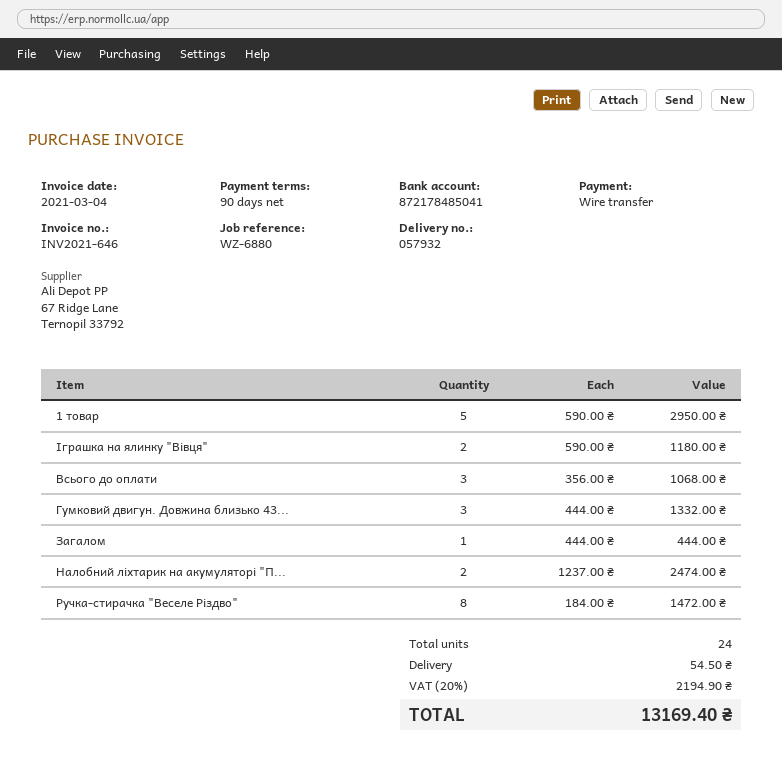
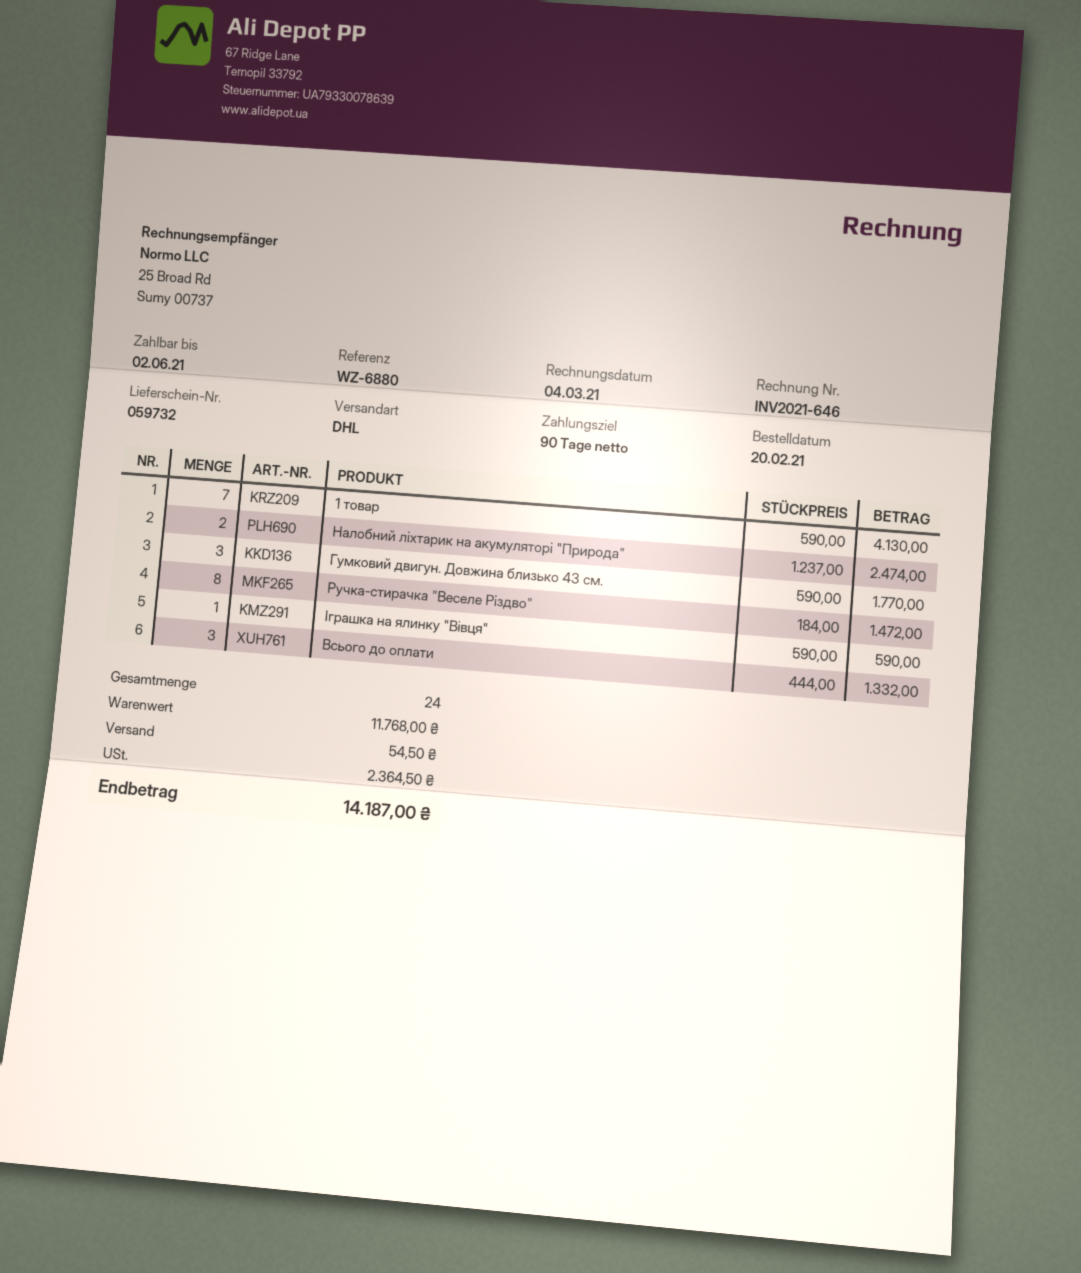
delivery note number: 057932 -> 059732
1 товар: 5 x 590.00 = 2950.00 -> 7 x 590.00 = 4130.00
Іграшка на ялинку "Вівця": 2 x 590.00 = 1180.00 -> 1 x 590.00 = 590.00
Всього до оплати: 3 x 356.00 = 1068.00 -> 3 x 444.00 = 1332.00
Гумковий двигун. Довжина близько 43...: 3 x 444.00 = 1332.00 -> 3 x 590.00 = 1770.00
Загалом: 1 x 444.00 = 444.00 -> none
tax: 2194.90 -> 2364.50
total: 13169.40 -> 14187.00

